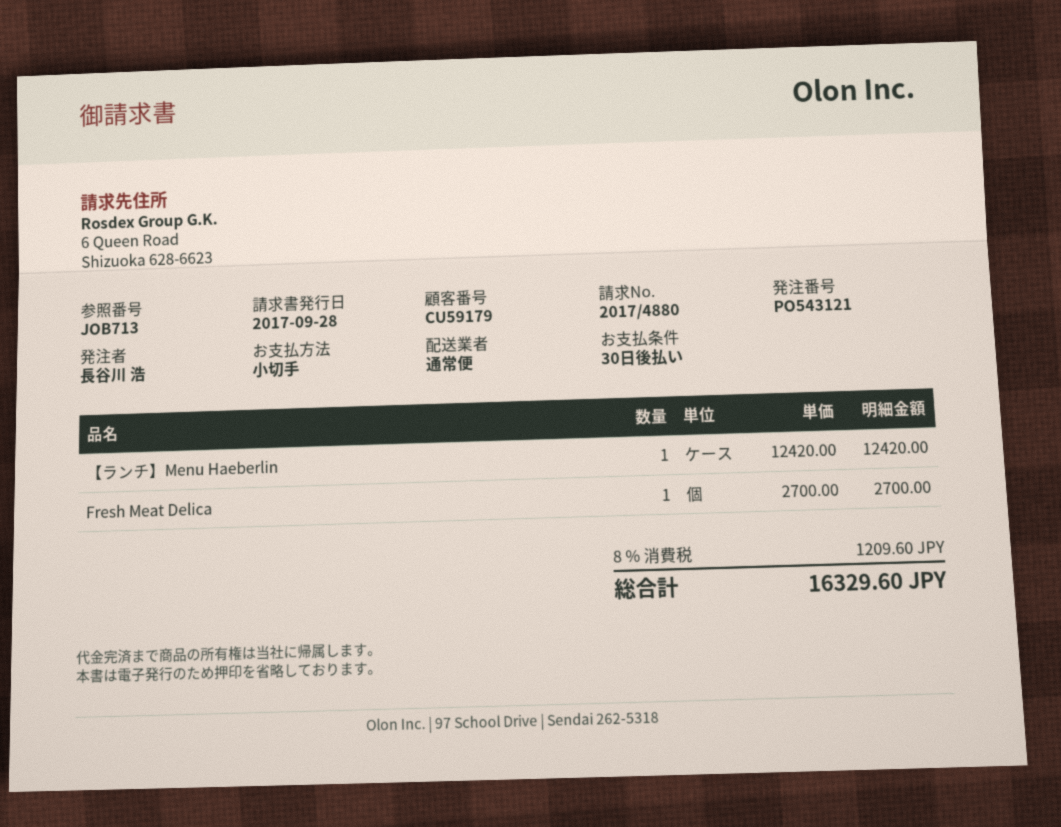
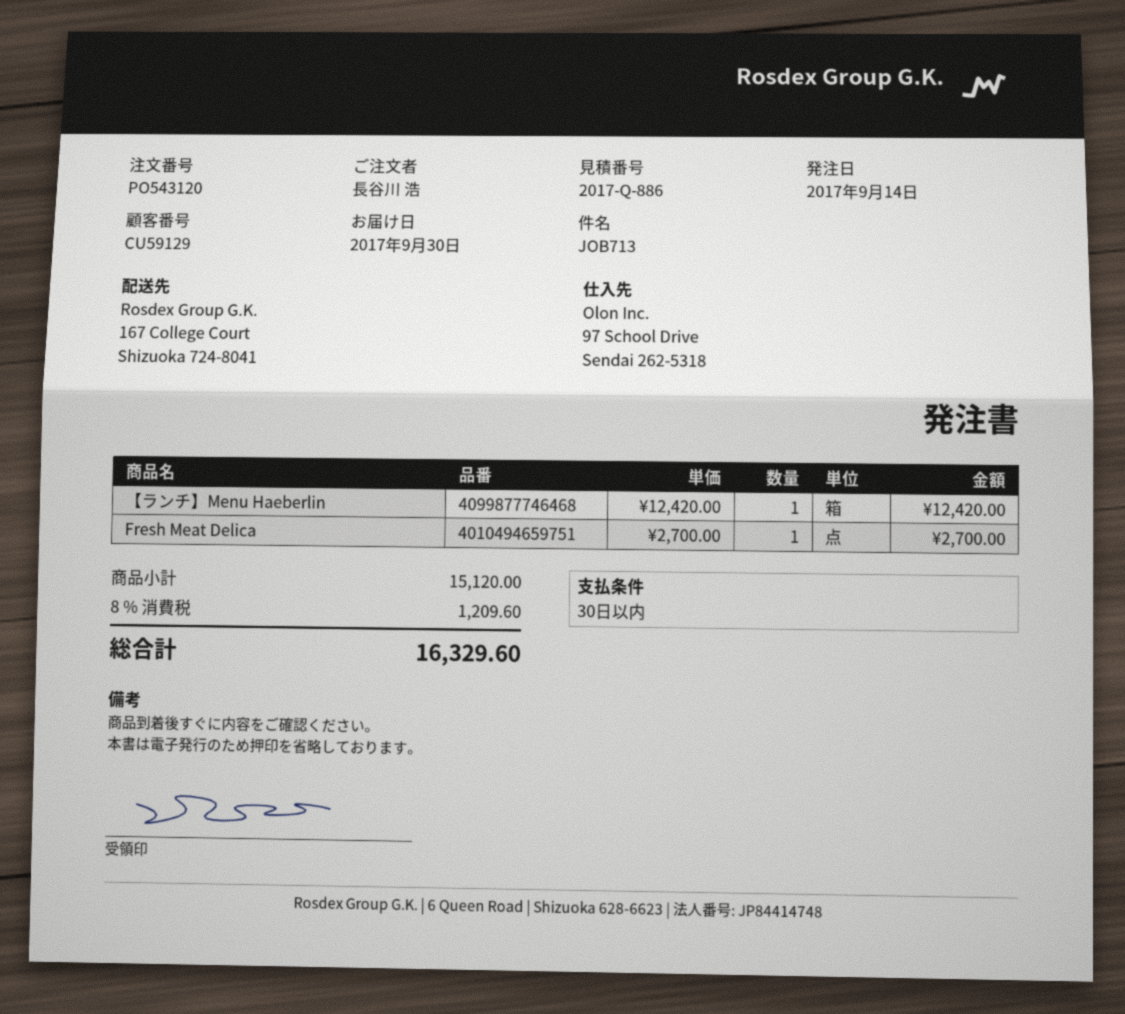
order number: PO543121 -> PO543120
customer number: CU59179 -> CU59129

